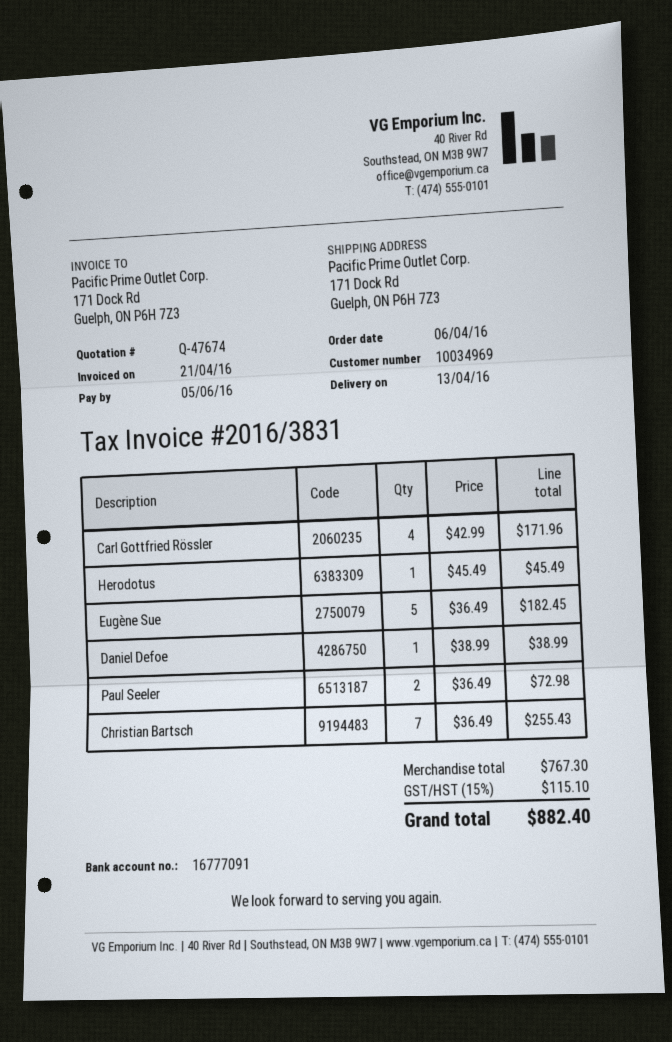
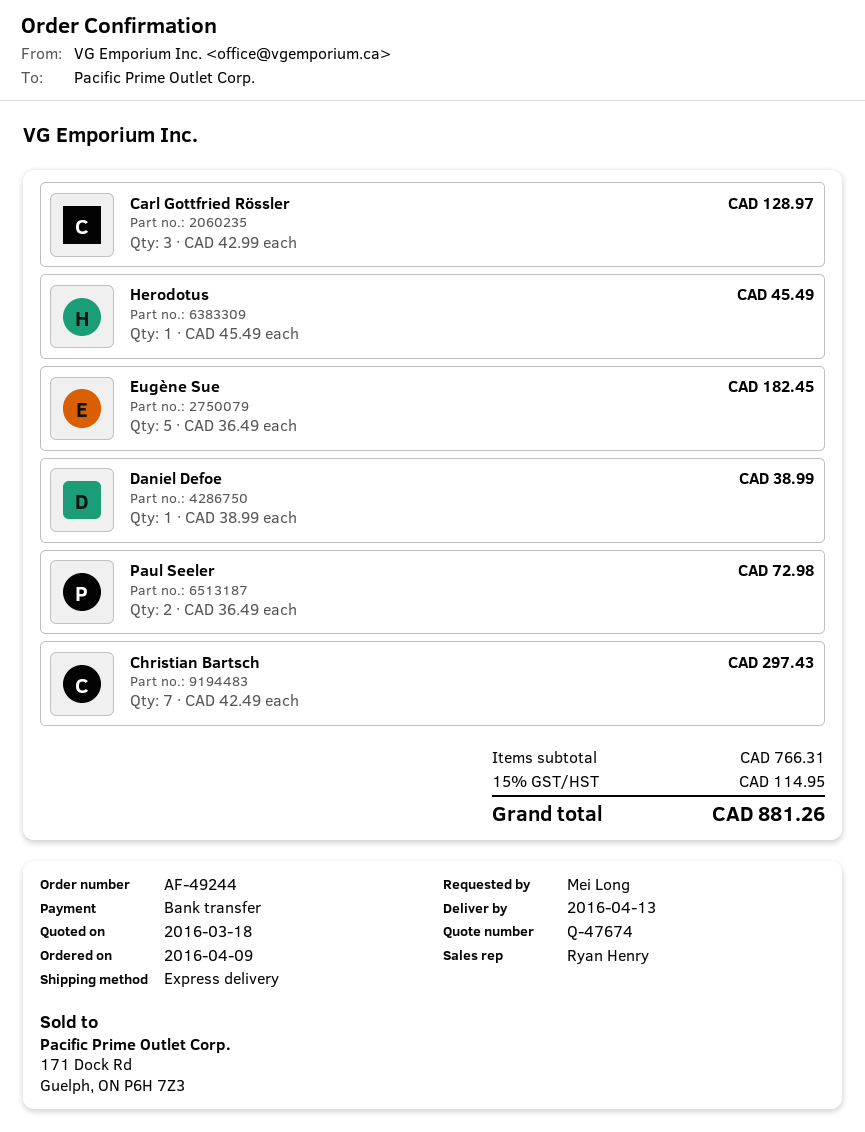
order date: 2016-04-06 -> 2016-04-09
Carl Gottfried Rössler: 4 x 42.99 = 171.96 -> 3 x 42.99 = 128.97
Christian Bartsch: 7 x 36.49 = 255.43 -> 7 x 42.49 = 297.43
subtotal: 767.30 -> 766.31
tax: 15% = 115.10 -> 15% = 114.95
total: 882.40 -> 881.26

